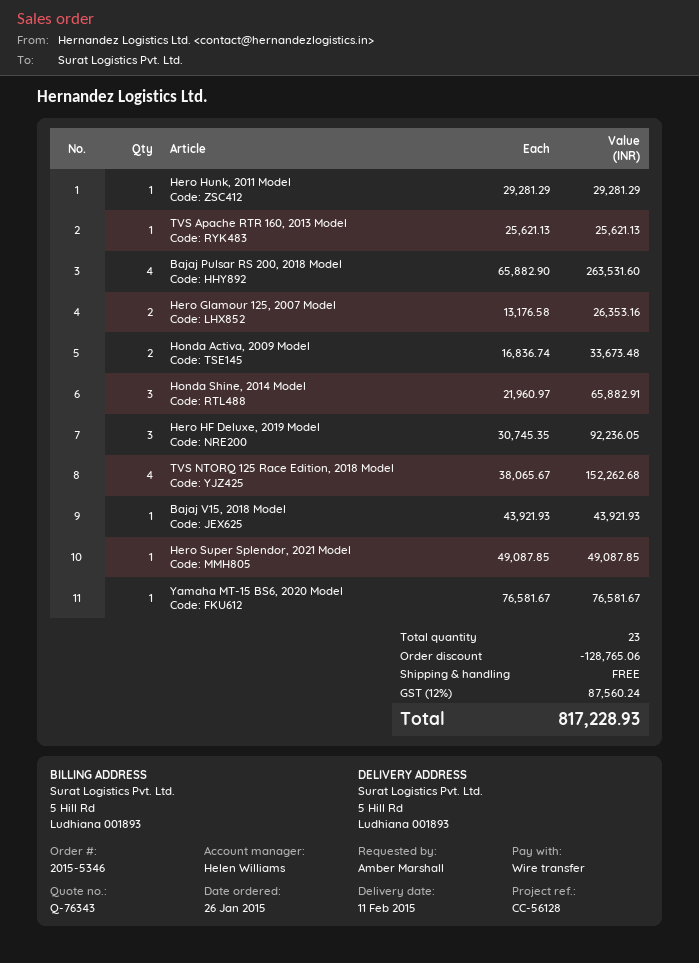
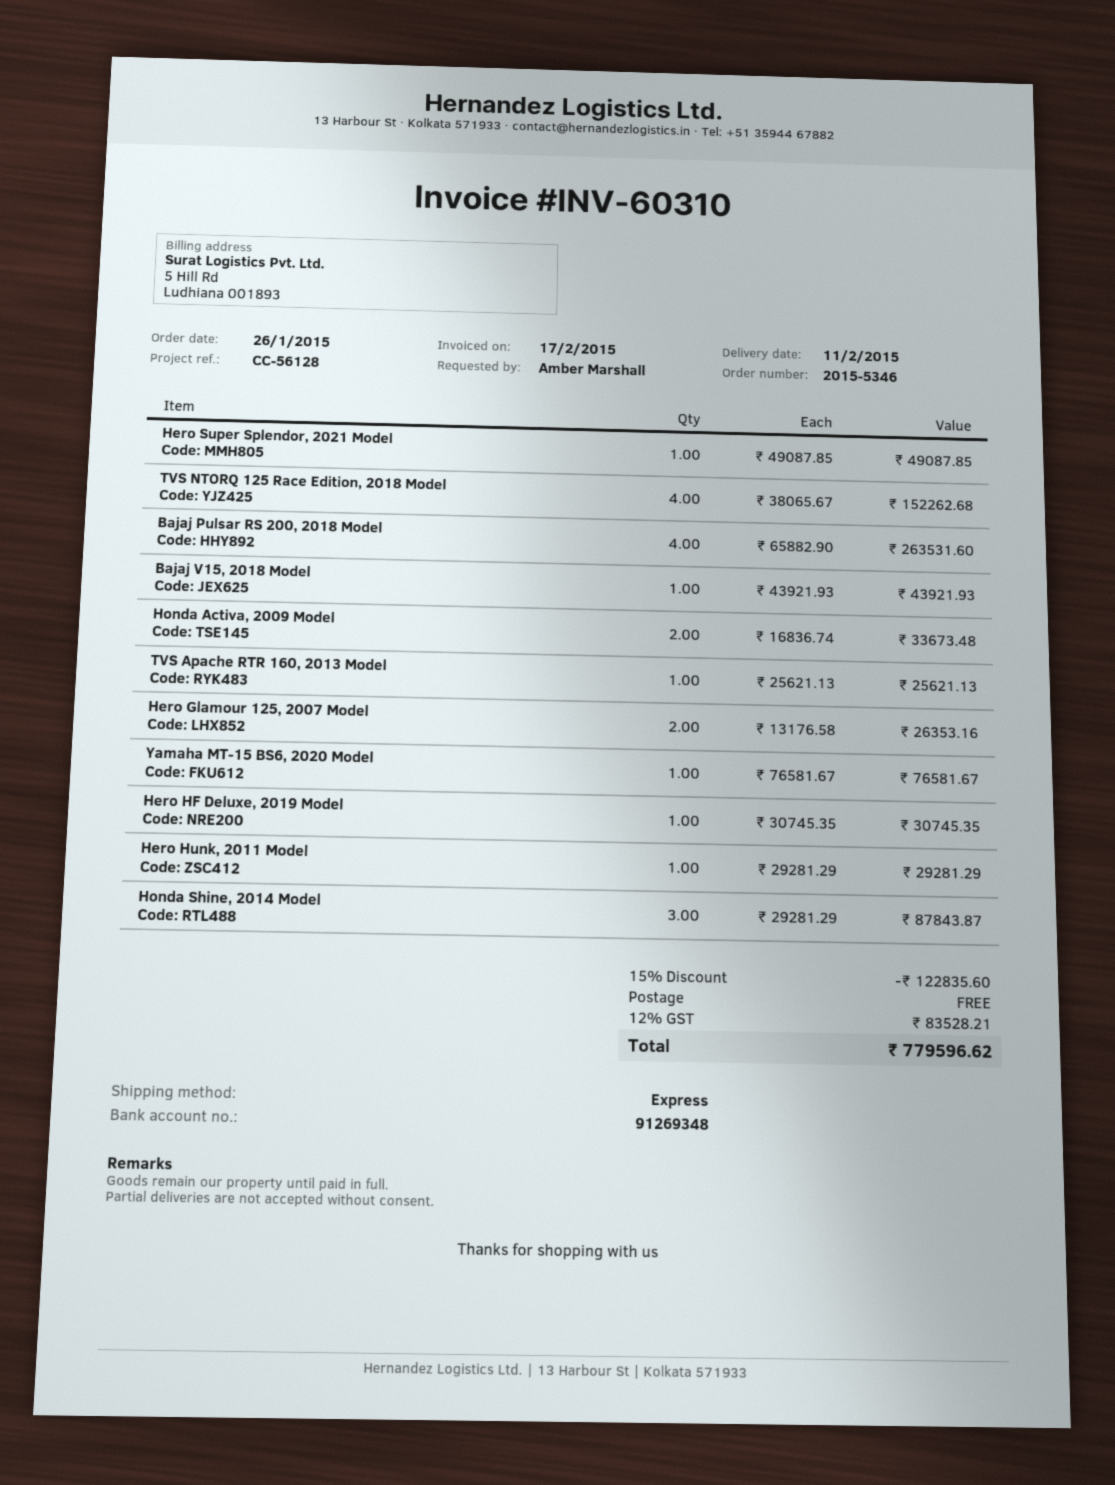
Honda Shine, 2014 Model: 3 x 21960.97 = 65882.91 -> 3 x 29281.29 = 87843.87
Hero HF Deluxe, 2019 Model: 3 x 30745.35 = 92236.05 -> 1 x 30745.35 = 30745.35
discount: 128765.06 -> 122835.60
tax: 12% = 87560.24 -> 12% = 83528.21
total: 817228.93 -> 779596.62

